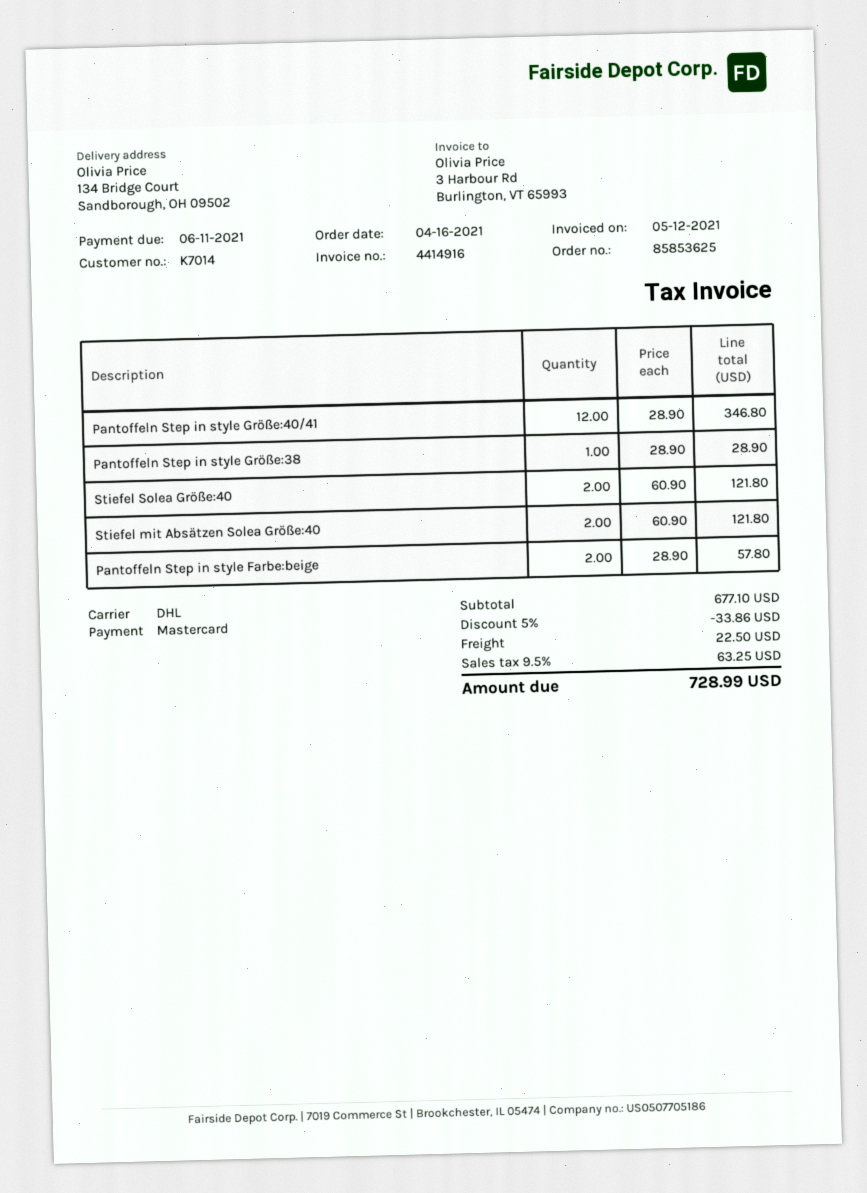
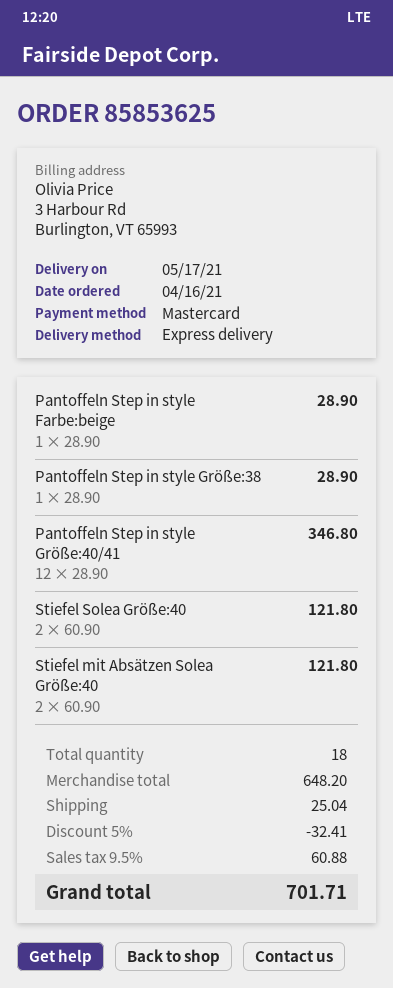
shipping method: DHL -> express
Pantoffeln Step in style Farbe:beige: 2 x 28.90 = 57.80 -> 1 x 28.90 = 28.90
subtotal: 677.10 -> 648.20
discount: 5% = 33.86 -> 5% = 32.41
shipping: 22.50 -> 25.04
tax: 9.5% = 63.25 -> 9.5% = 60.88
total: 728.99 -> 701.71

